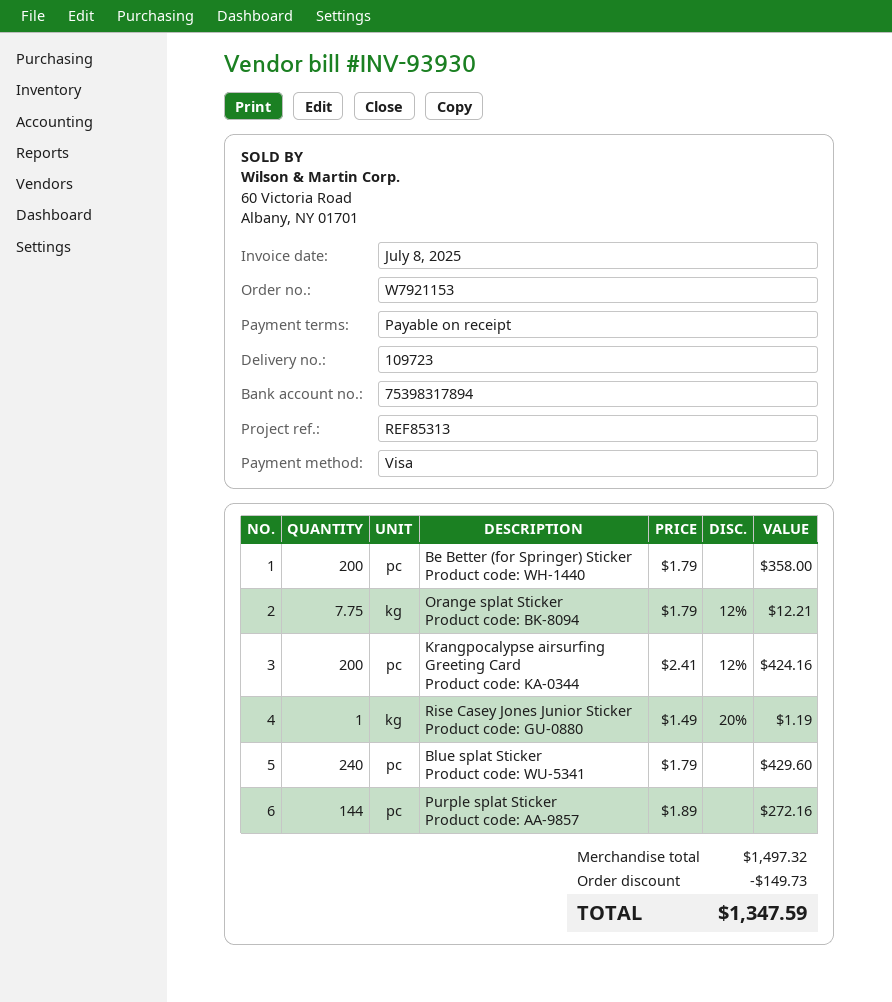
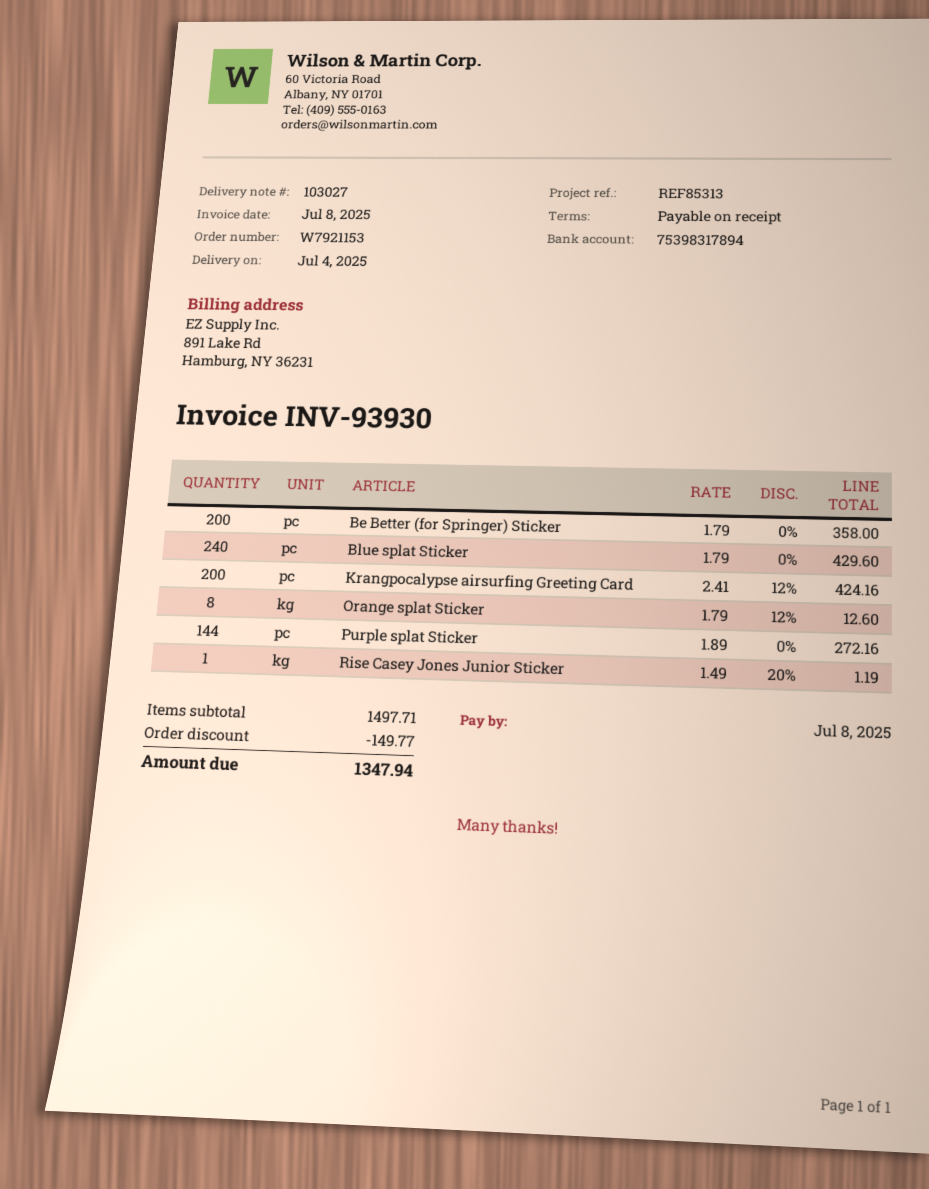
delivery note number: 109723 -> 103027
Orange splat Sticker: 7.75 x 1.79 - 12% = 12.21 -> 8 x 1.79 - 12% = 12.60
subtotal: 1497.32 -> 1497.71
discount: 149.73 -> 149.77
total: 1347.59 -> 1347.94

